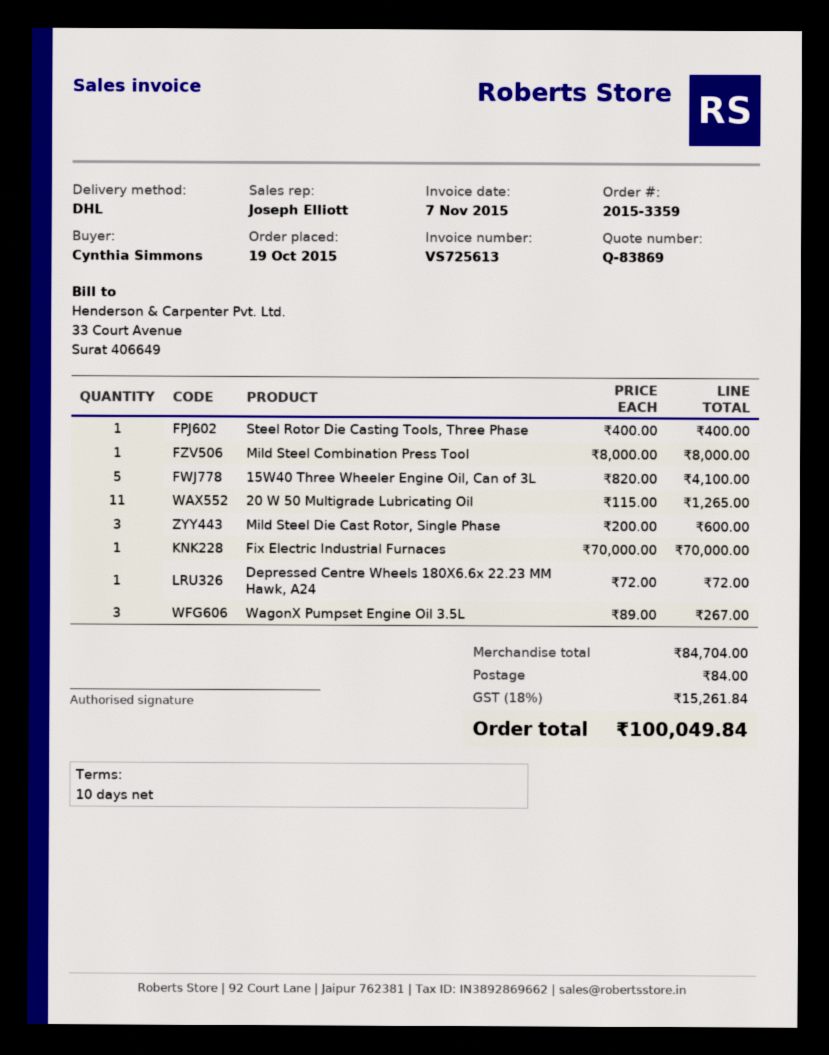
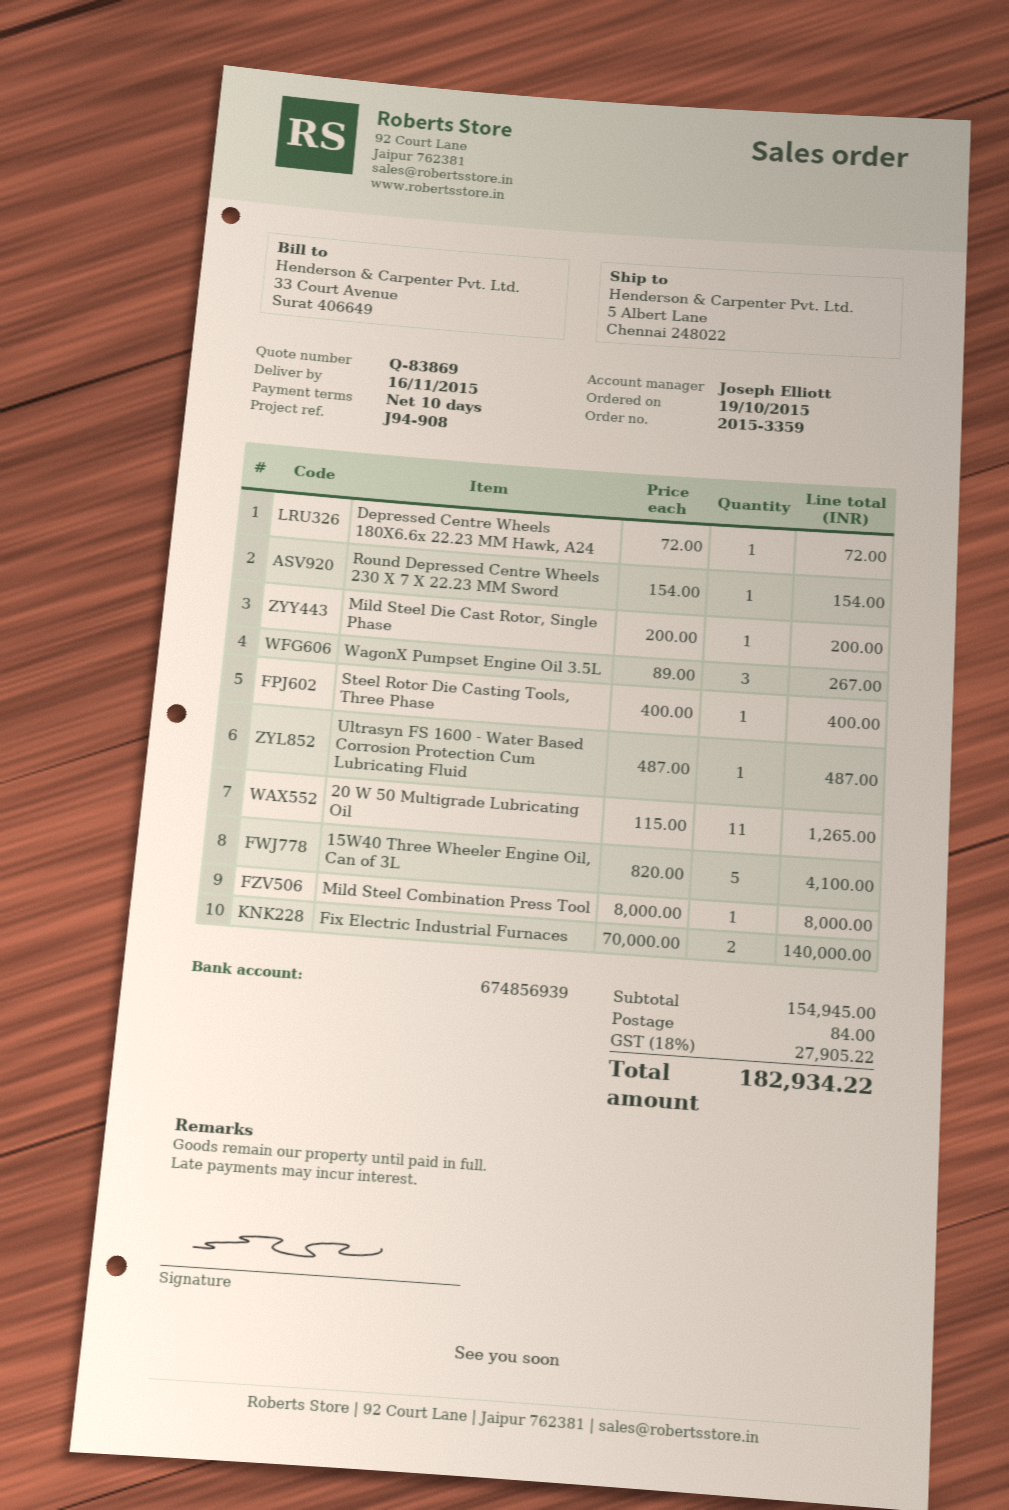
Mild Steel Die Cast Rotor, Single Phase: 3 x 200.00 = 600.00 -> 1 x 200.00 = 200.00
Fix Electric Industrial Furnaces: 1 x 70000.00 = 70000.00 -> 2 x 70000.00 = 140000.00
Round Depressed Centre Wheels 230 X 7 X 22.23 MM Sword: none -> 1 x 154.00 = 154.00
Ultrasyn FS 1600 - Water Based Corrosion Protection Cum Lubricating Fluid: none -> 1 x 487.00 = 487.00
subtotal: 84704.00 -> 154945.00
tax: 18% = 15261.84 -> 18% = 27905.22
total: 100049.84 -> 182934.22

